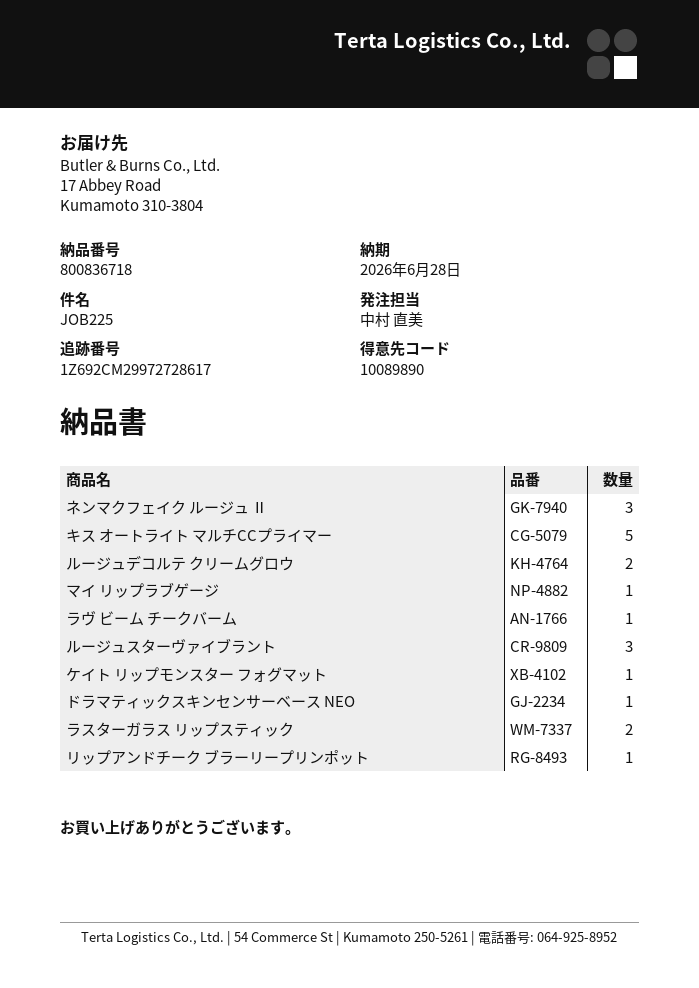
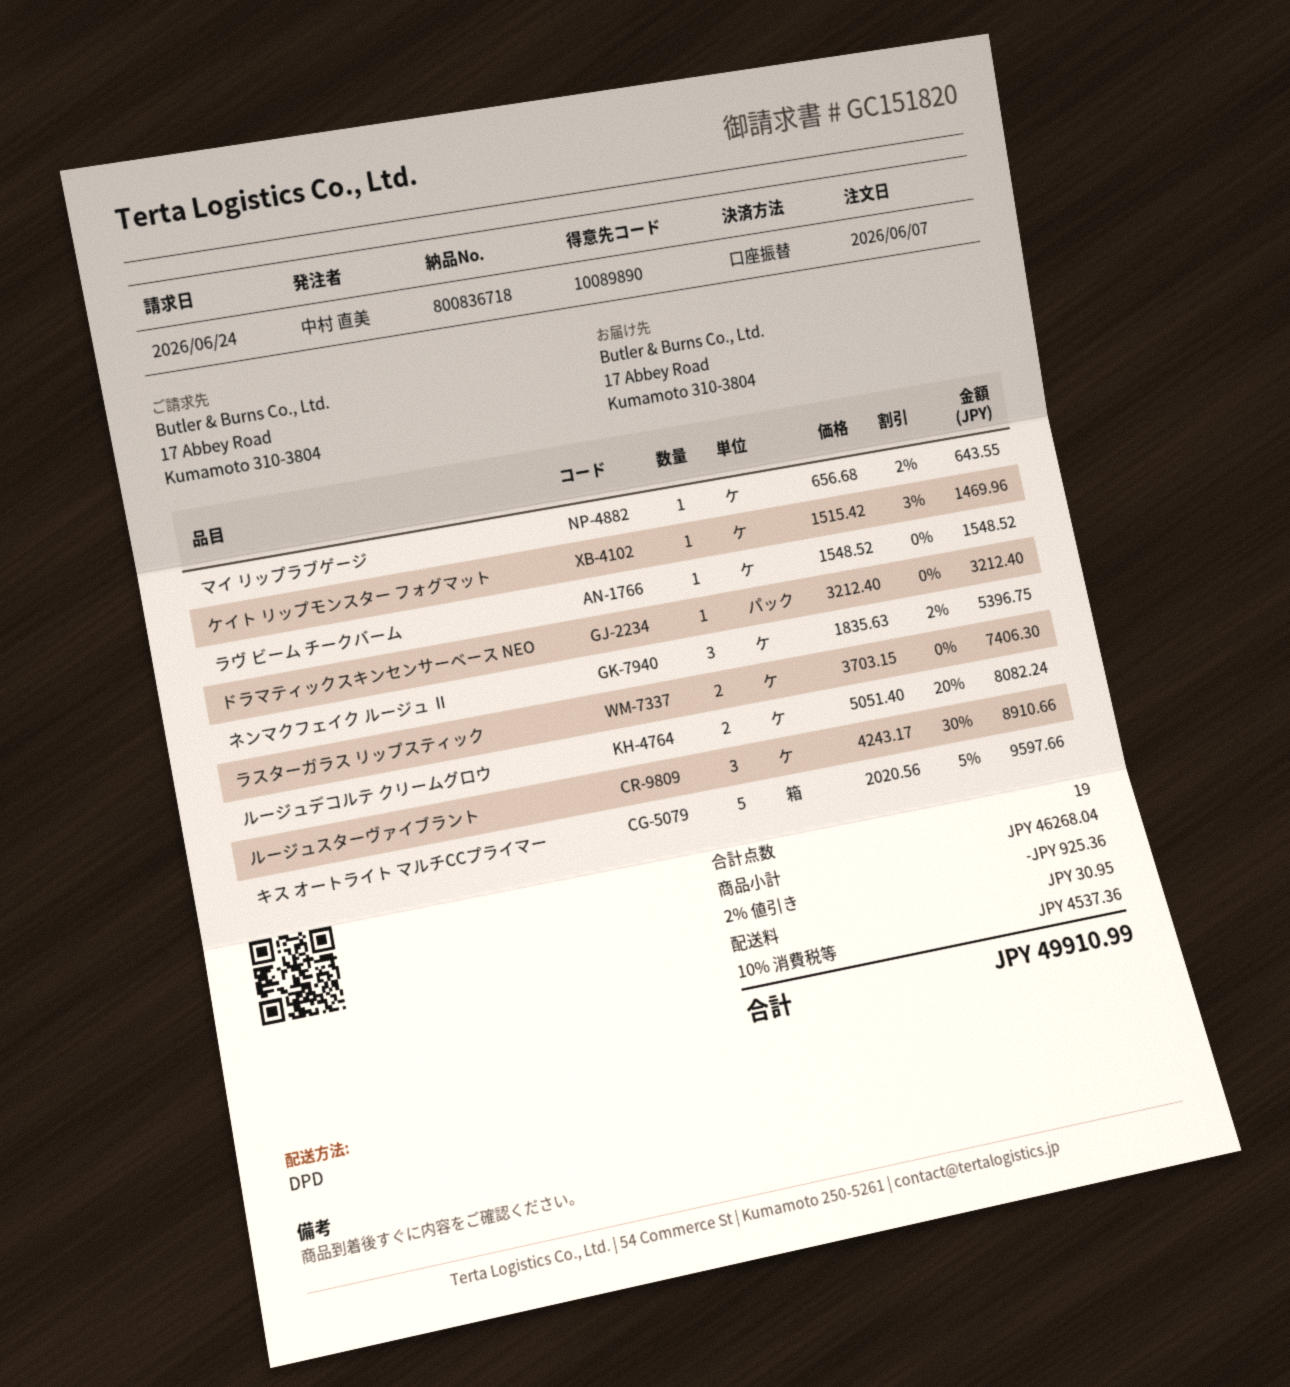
リップアンドチーク ブラーリープリンポット: 1 -> none

